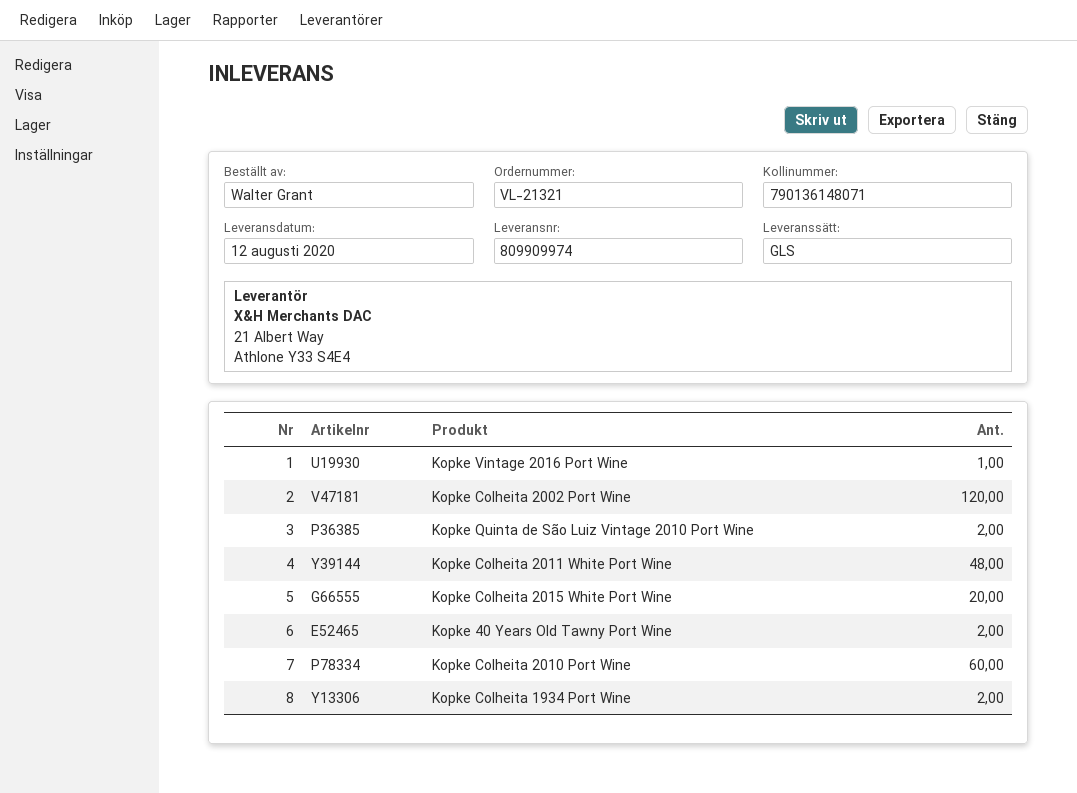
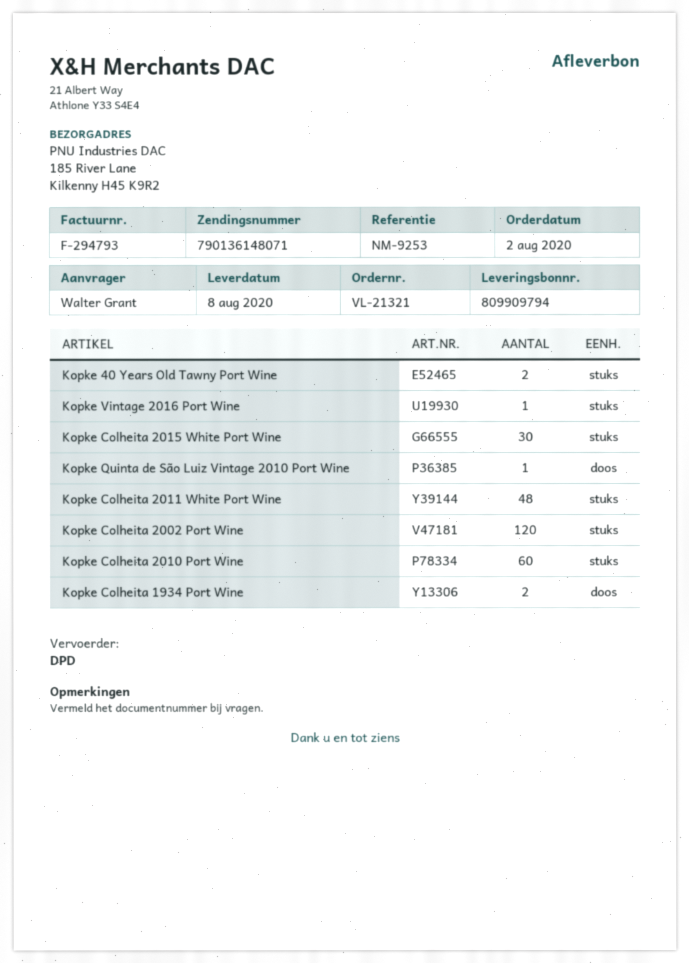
delivery note number: 809909974 -> 809909794
delivery date: 2020-08-12 -> 2020-08-08
shipping method: GLS -> DPD
Kopke Quinta de São Luiz Vintage 2010 Port Wine: 2 -> 1
Kopke Colheita 2015 White Port Wine: 20 -> 30

